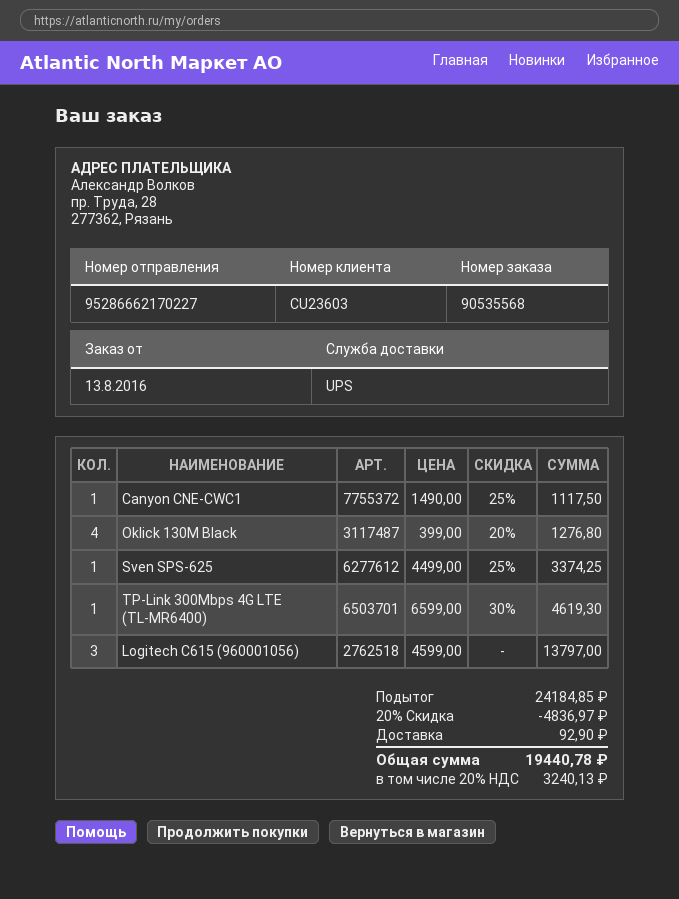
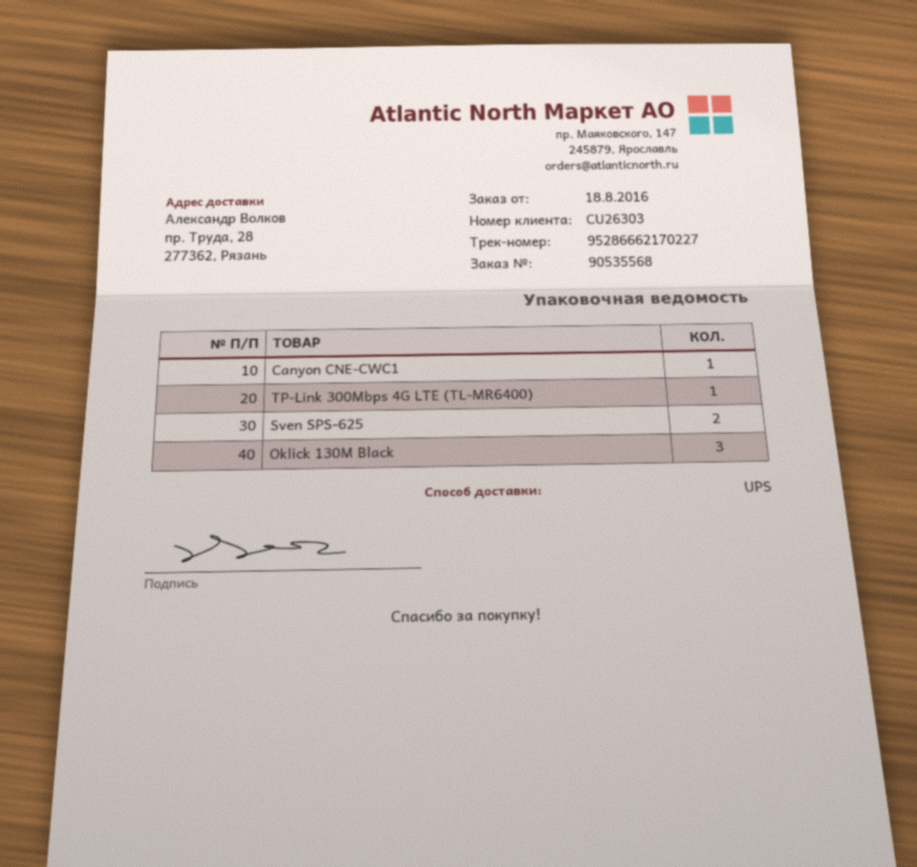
order date: 2016-08-13 -> 2016-08-18
customer number: CU23603 -> CU26303
Oklick 130M Black: 4 -> 3
Sven SPS-625: 1 -> 2
Logitech C615 (960001056): 3 -> none

